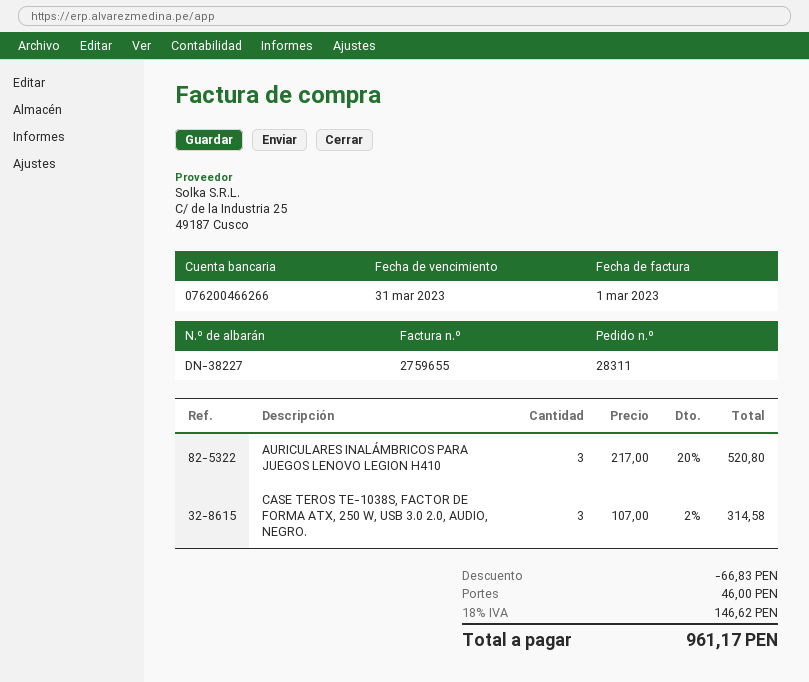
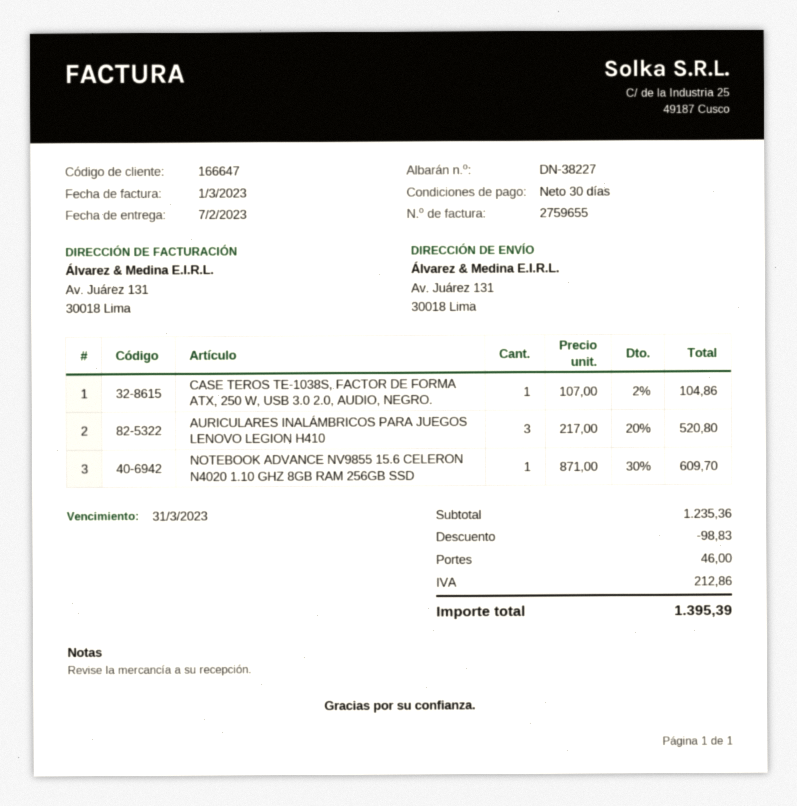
CASE TEROS TE-1038S, FACTOR DE FORMA ATX, 250 W, USB 3.0 2.0, AUDIO, NEGRO.: 3 x 107.00 - 2% = 314.58 -> 1 x 107.00 - 2% = 104.86
NOTEBOOK ADVANCE NV9855 15.6 CELERON N4020 1.10 GHZ 8GB RAM 256GB SSD: none -> 1 x 871.00 - 30% = 609.70
discount: 66.83 -> 98.83
tax: 146.62 -> 212.86
total: 961.17 -> 1395.39

